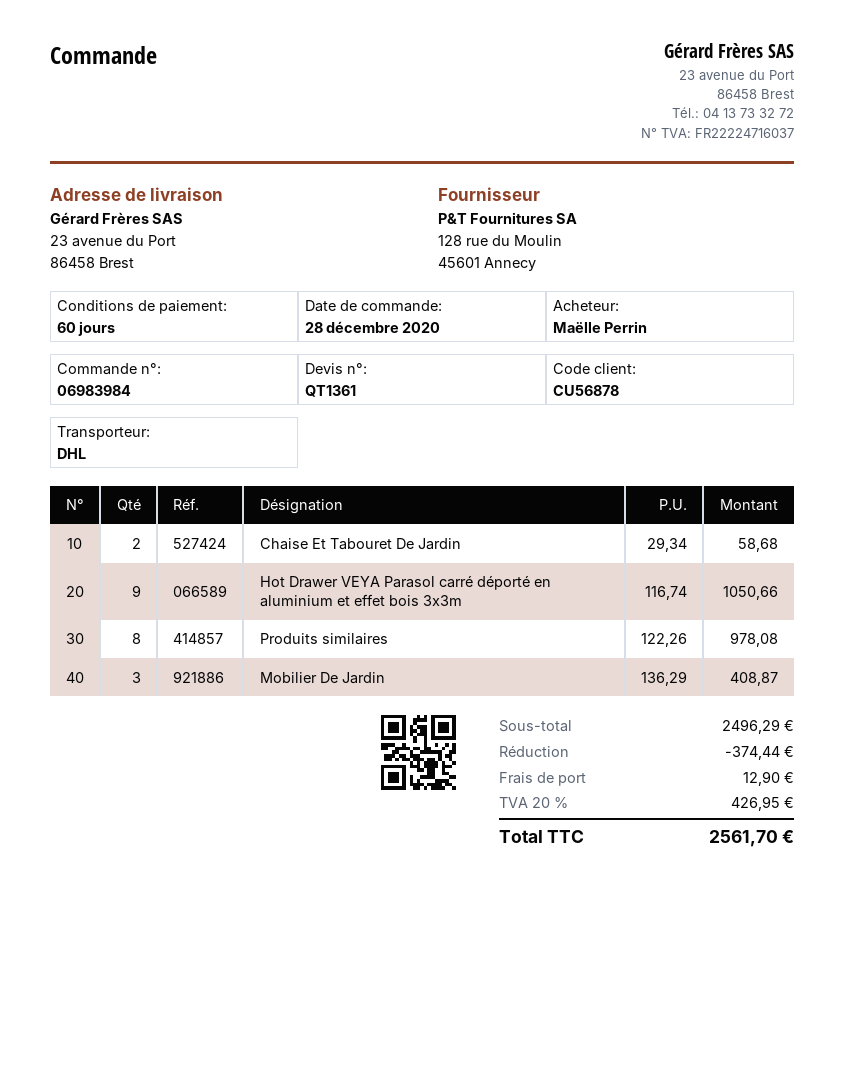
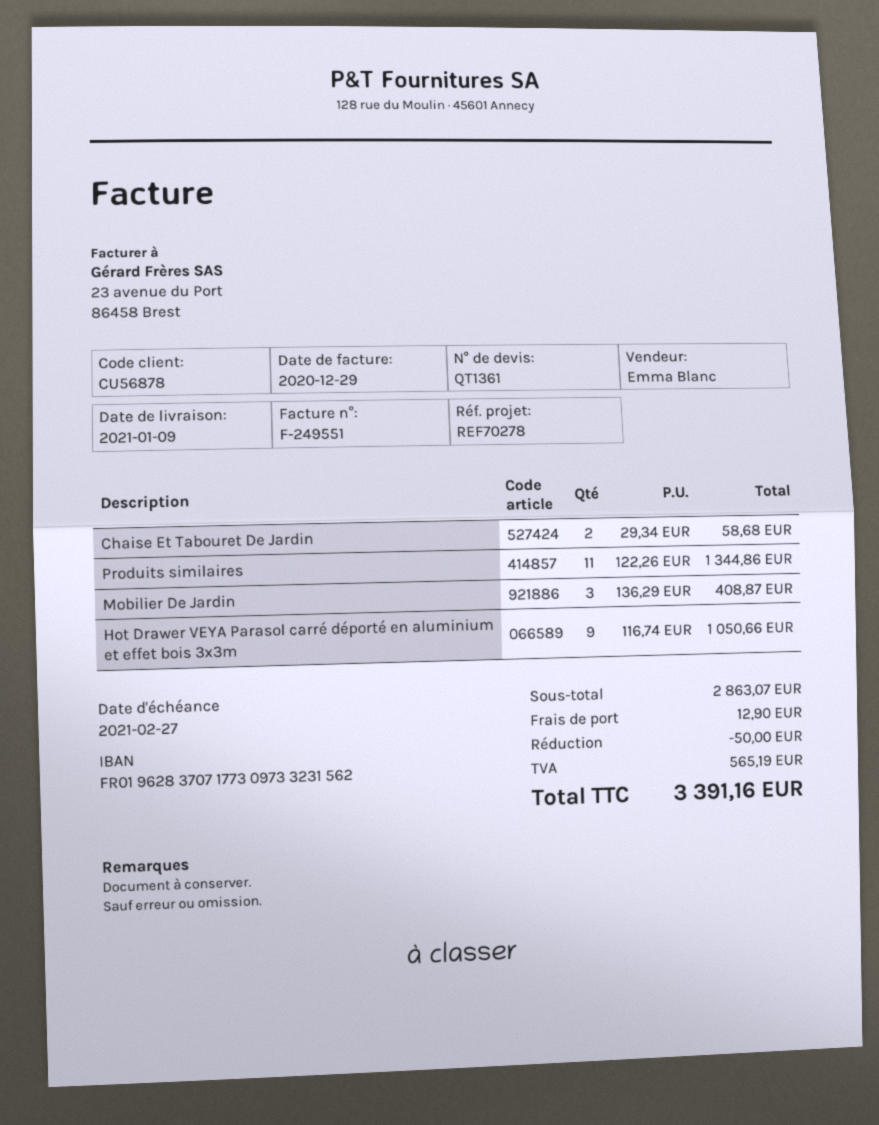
Produits similaires: 8 x 122.26 = 978.08 -> 11 x 122.26 = 1344.86
subtotal: 2496.29 -> 2863.07
discount: 374.44 -> 50.00
tax: 426.95 -> 565.19
total: 2561.70 -> 3391.16

